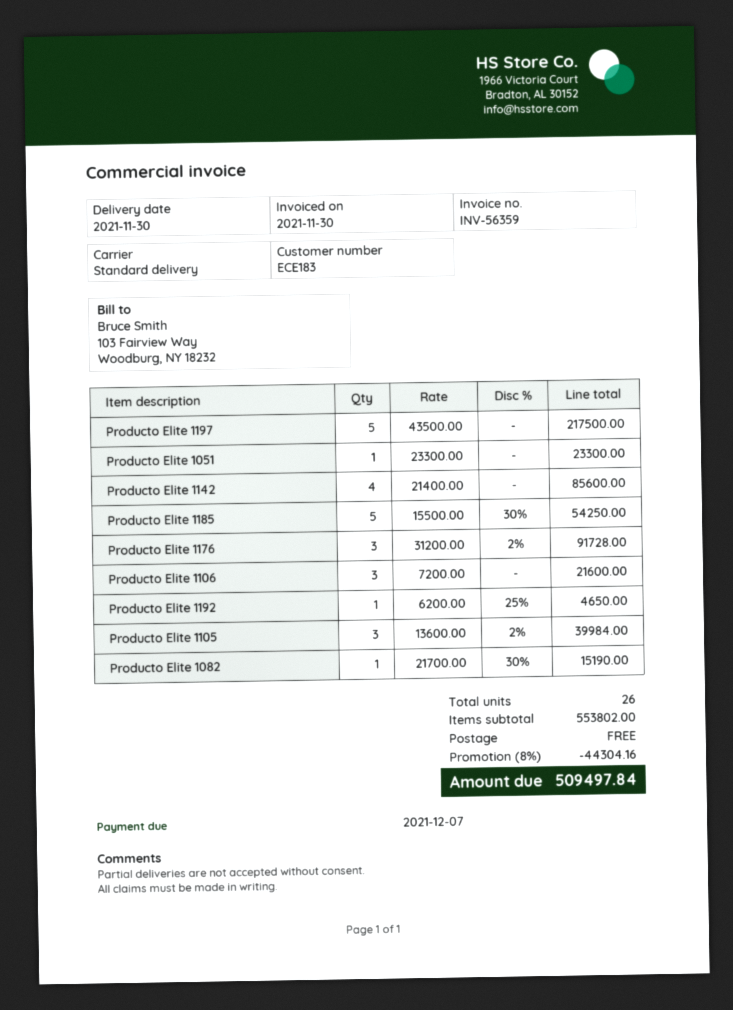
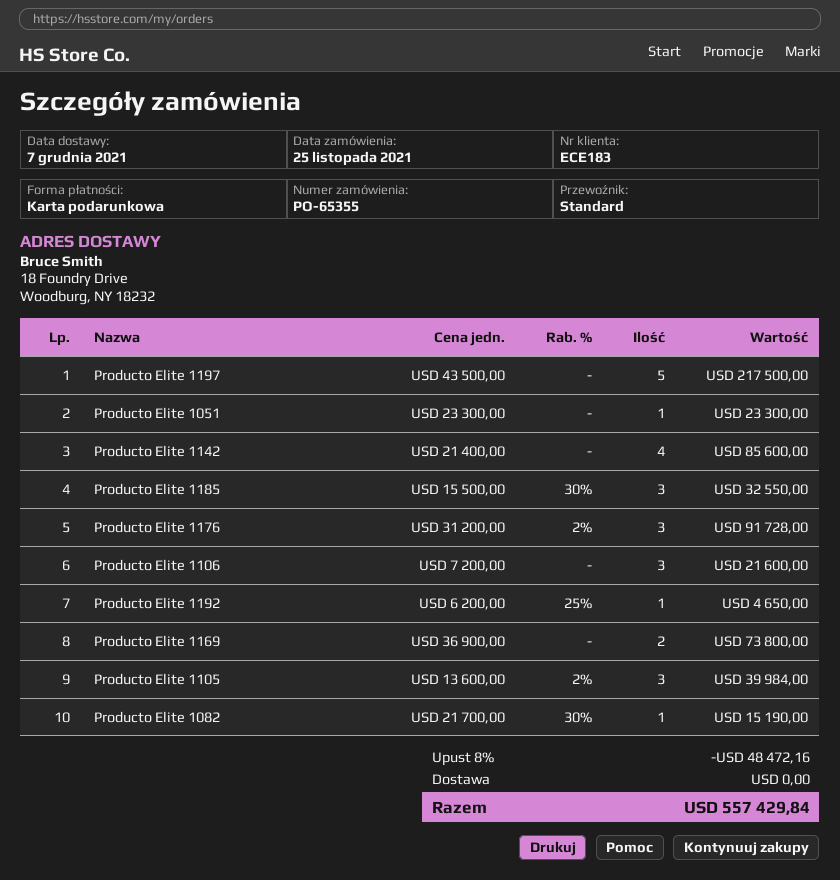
delivery date: 2021-11-30 -> 2021-12-07
Producto Elite 1185: 5 x 15500.00 - 30% = 54250.00 -> 3 x 15500.00 - 30% = 32550.00
Producto Elite 1169: none -> 2 x 36900.00 = 73800.00
discount: 8% = 44304.16 -> 8% = 48472.16
total: 509497.84 -> 557429.84

